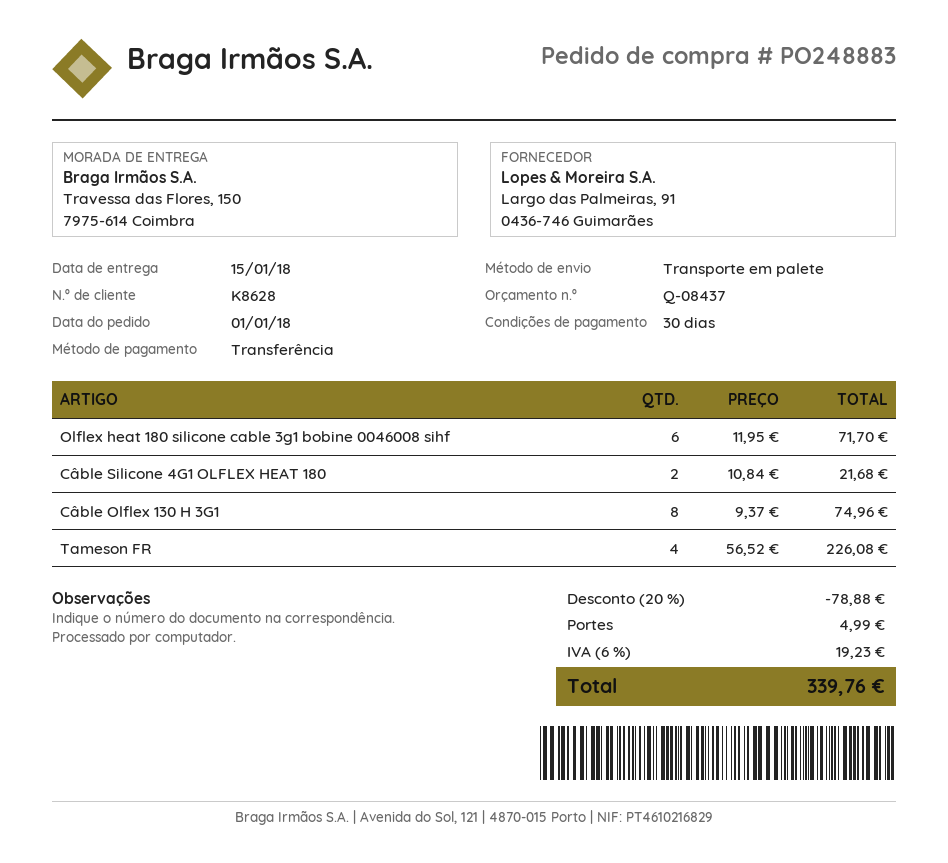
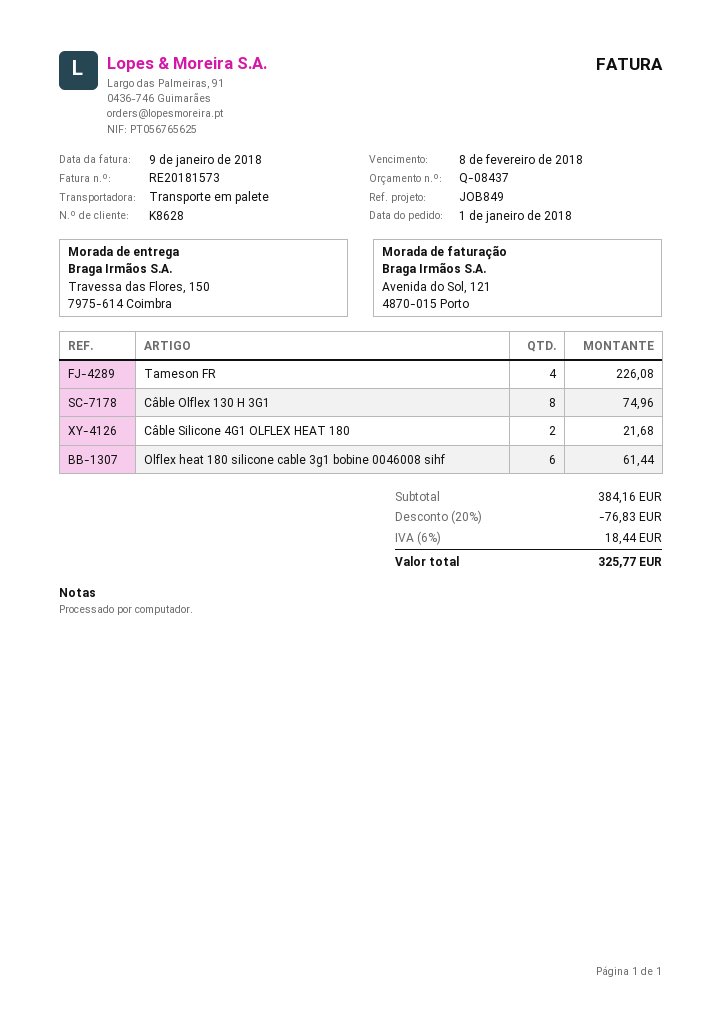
Olflex heat 180 silicone cable 3g1 bobine 0046008 sihf: 6 for 71.70 -> 6 for 61.44
discount: 20% = 78.88 -> 20% = 76.83
shipping: 4.99 -> none
tax: 6% = 19.23 -> 6% = 18.44
total: 339.76 -> 325.77

